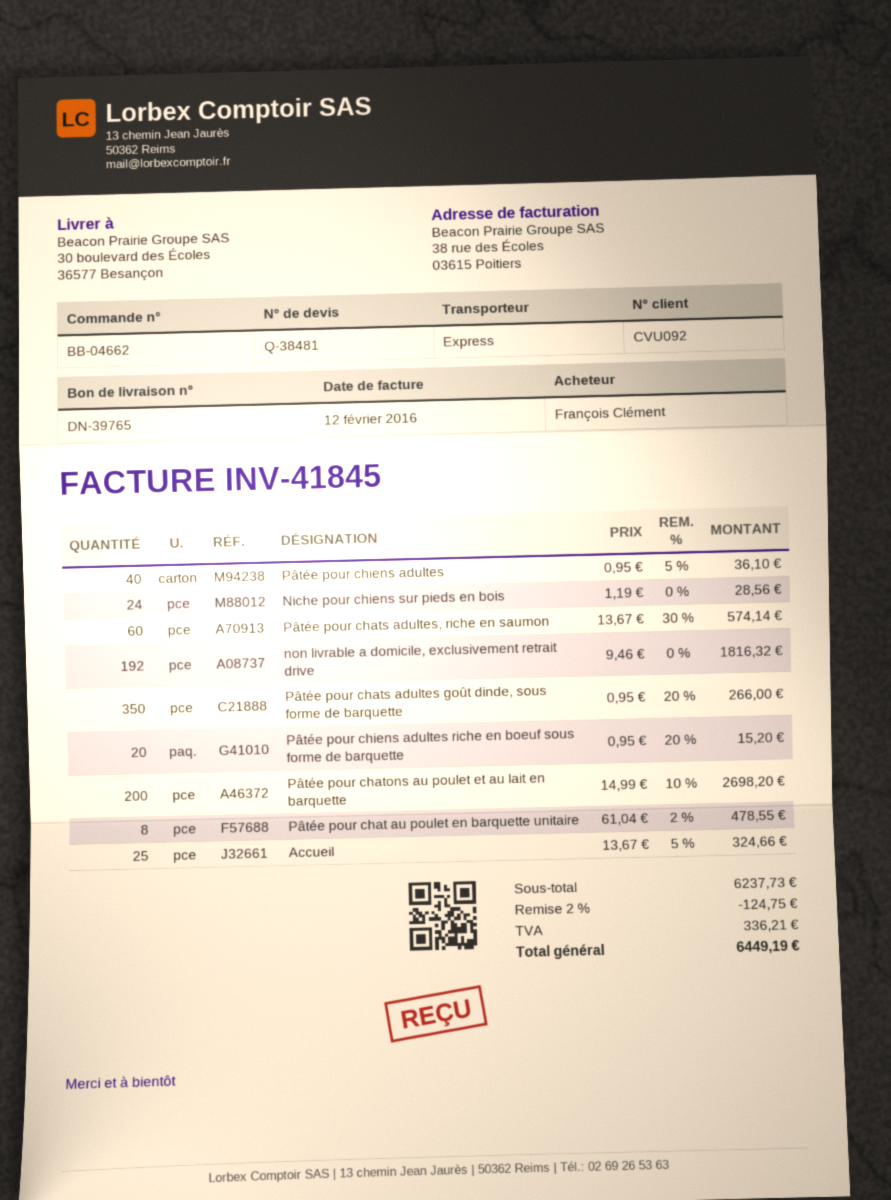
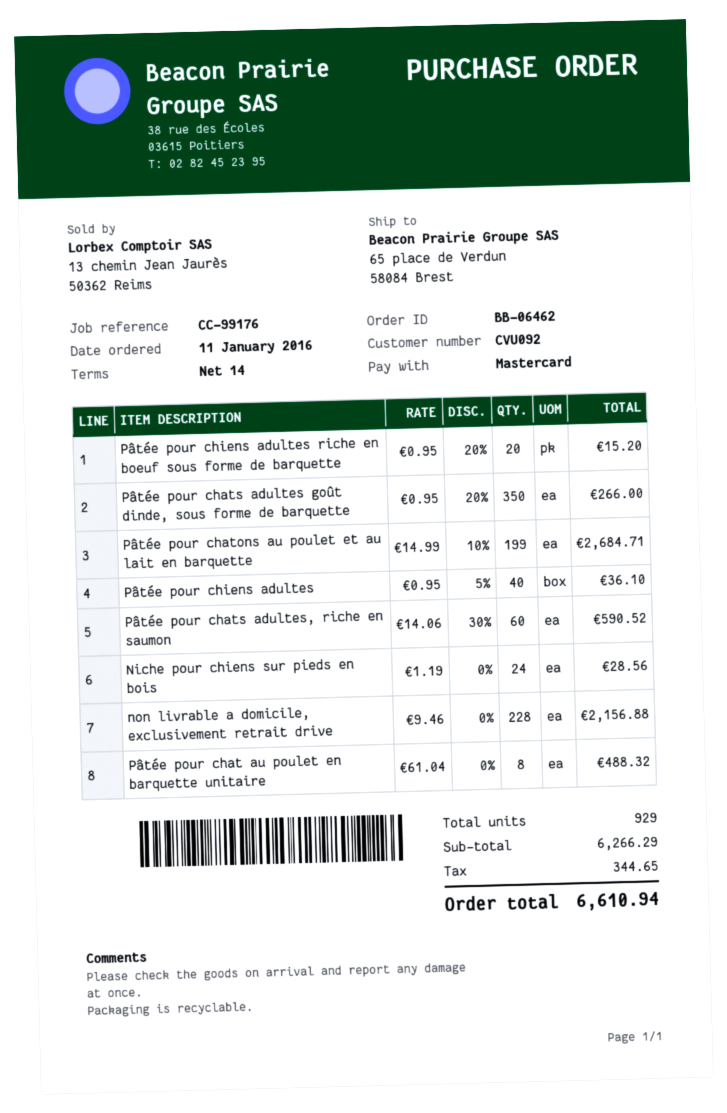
order number: BB-04662 -> BB-06462
ship to: 30 boulevard des Écoles, 36577 Besançon -> 65 place de Verdun, 58084 Brest
Pâtée pour chats adultes, riche en saumon: 60 x 13.67 - 30% = 574.14 -> 60 x 14.06 - 30% = 590.52
non livrable a domicile, exclusivement retrait drive: 192 x 9.46 = 1816.32 -> 228 x 9.46 = 2156.88
Pâtée pour chatons au poulet et au lait en barquette: 200 x 14.99 - 10% = 2698.20 -> 199 x 14.99 - 10% = 2684.71
Pâtée pour chat au poulet en barquette unitaire: 8 x 61.04 - 2% = 478.55 -> 8 x 61.04 = 488.32
Accueil: 25 x 13.67 - 5% = 324.66 -> none
subtotal: 6237.73 -> 6266.29
discount: 2% = 124.75 -> none
tax: 336.21 -> 344.65
total: 6449.19 -> 6610.94

